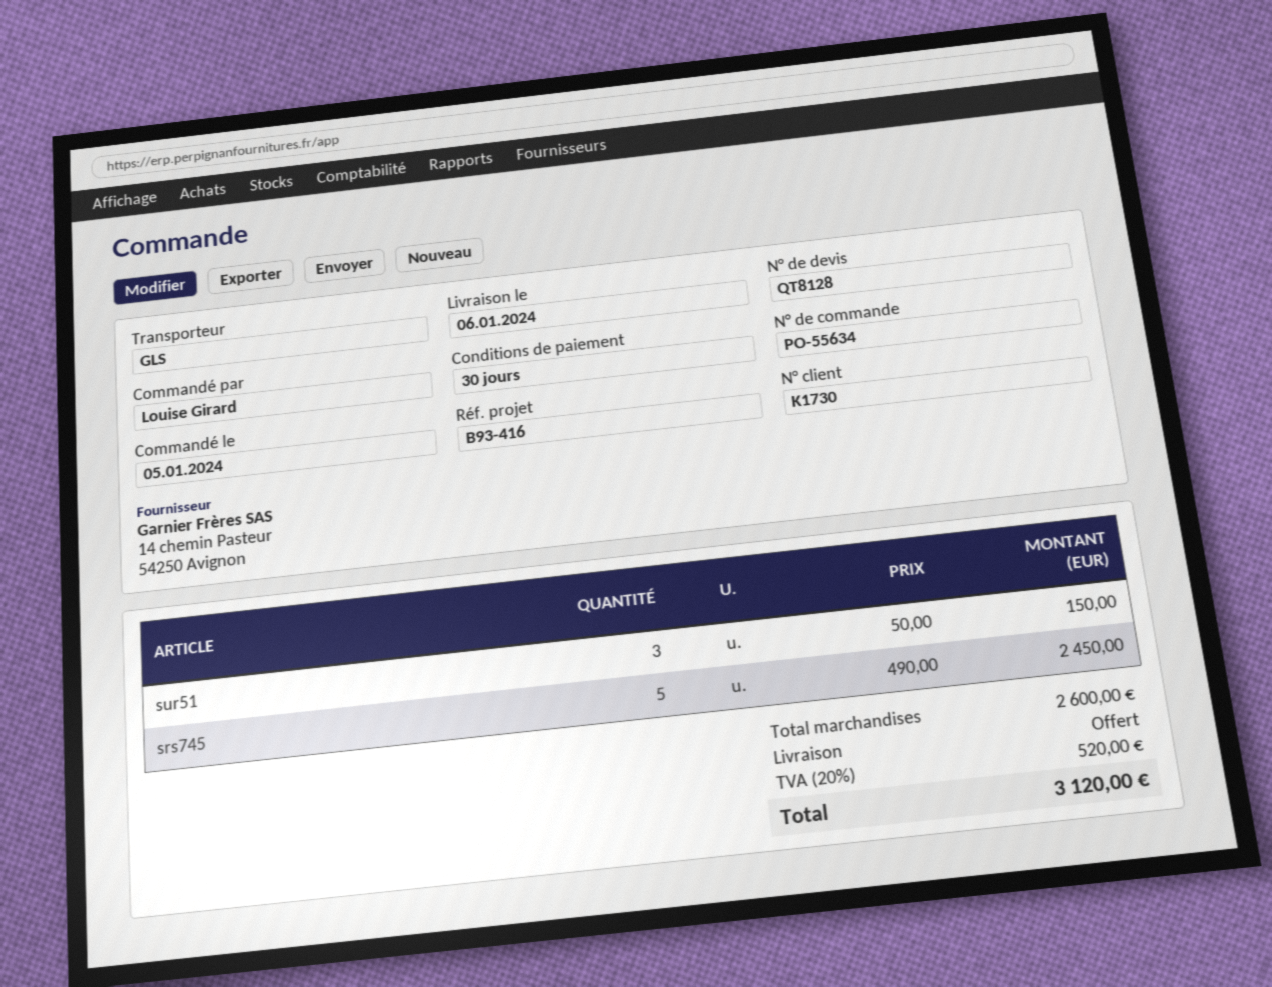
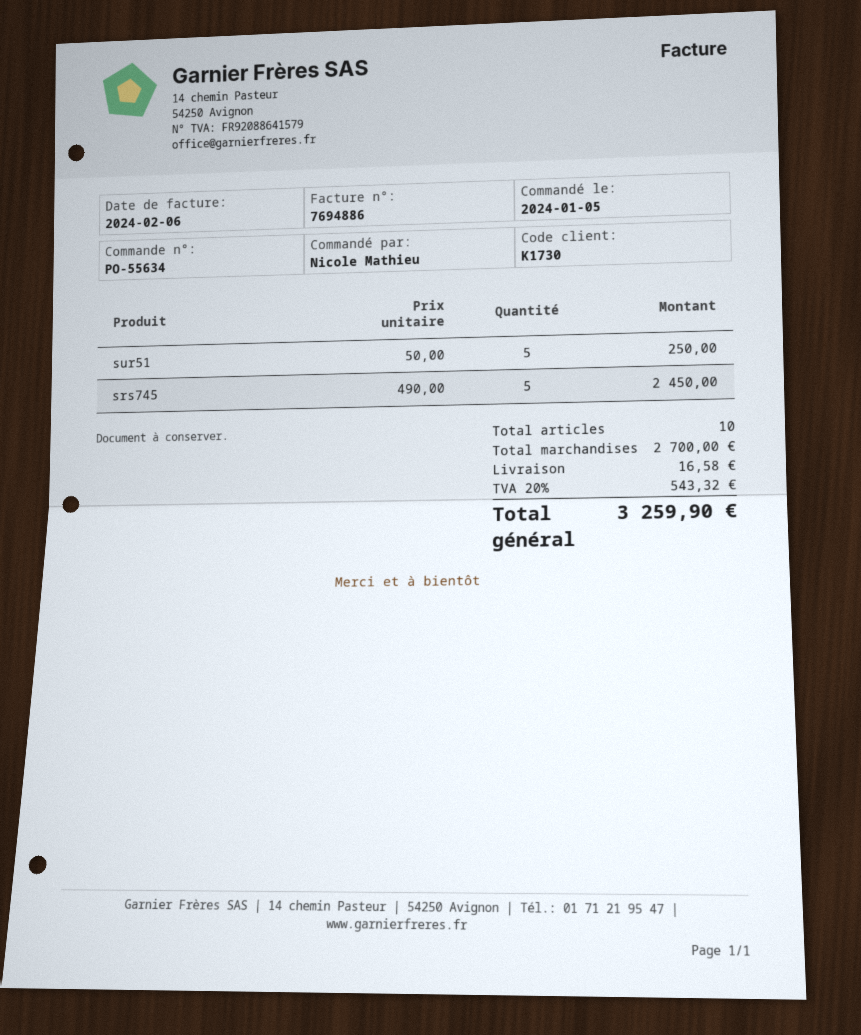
ordered by: Louise Girard -> Nicole Mathieu
sur51: 3 x 50.00 = 150.00 -> 5 x 50.00 = 250.00
subtotal: 2600.00 -> 2700.00
shipping: 0.00 -> 16.58
tax: 20% = 520.00 -> 20% = 543.32
total: 3120.00 -> 3259.90

